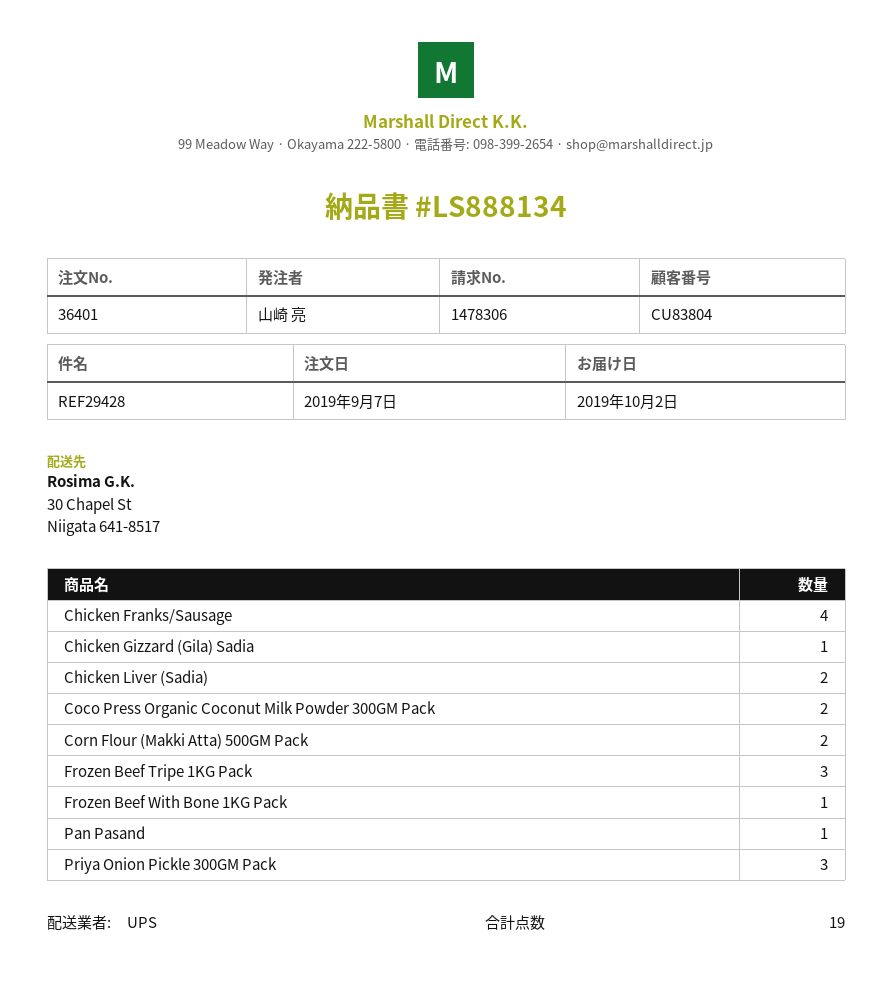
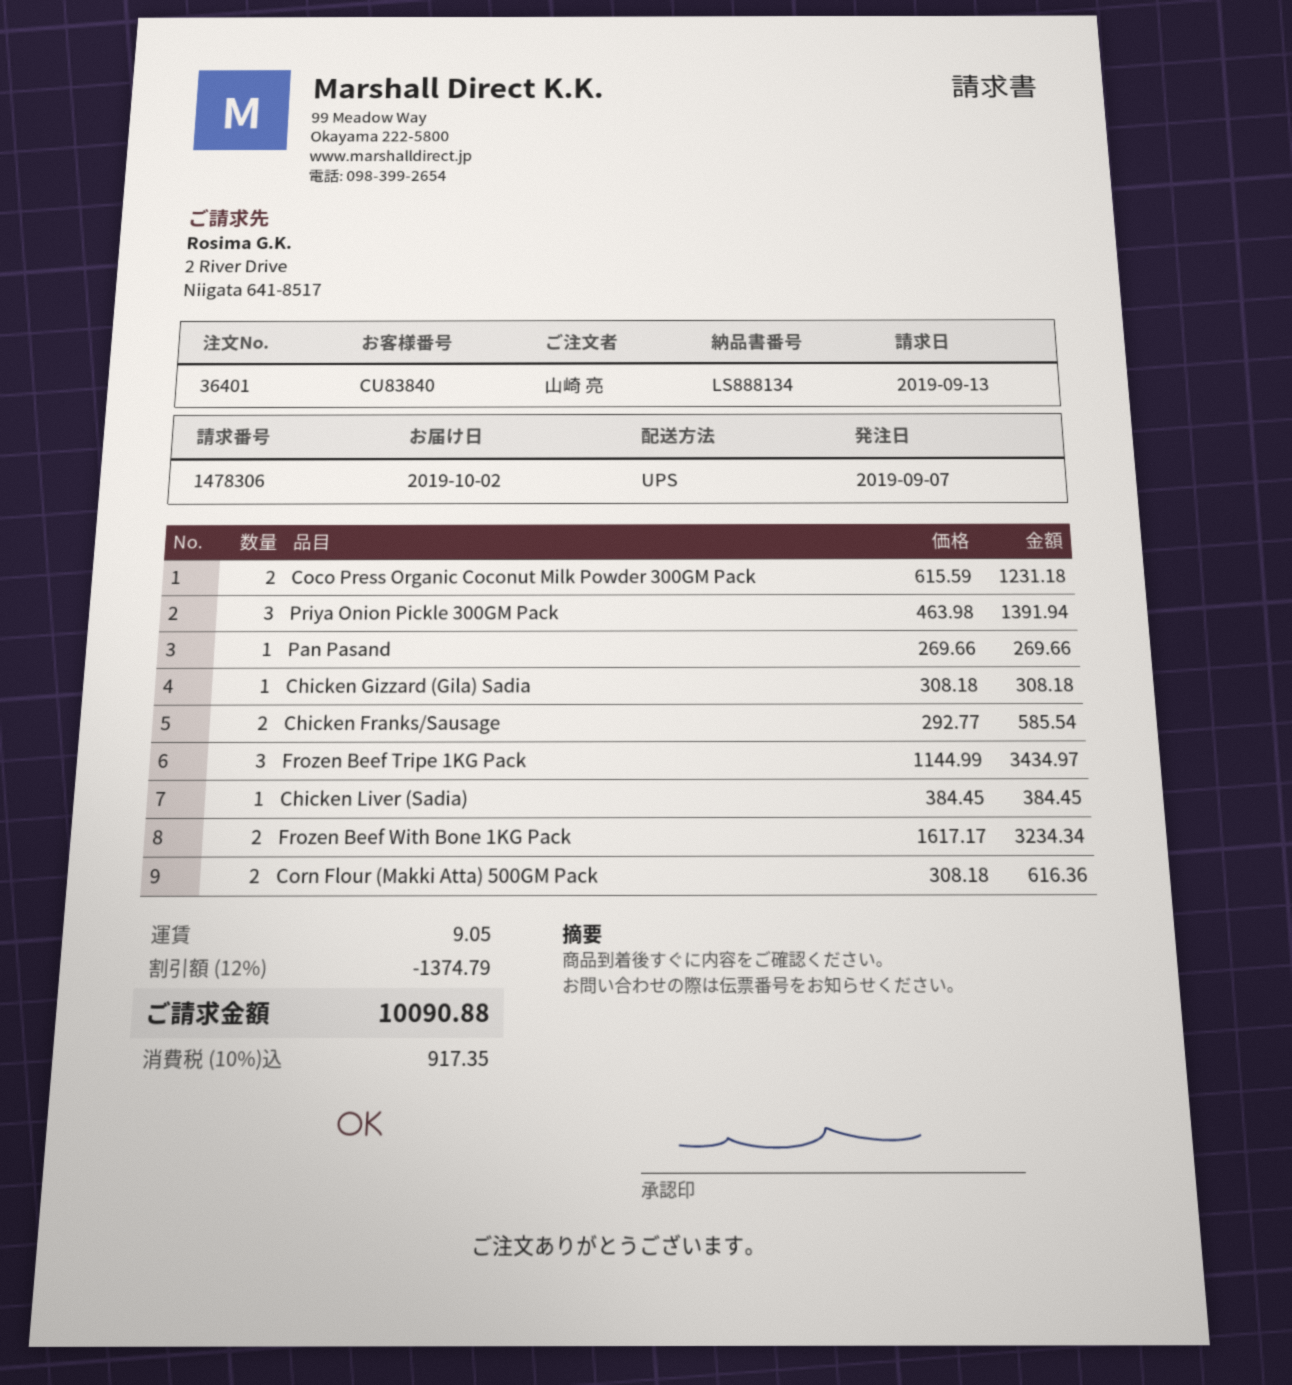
customer number: CU83804 -> CU83840
Chicken Franks/Sausage: 4 -> 2
Chicken Liver (Sadia): 2 -> 1
Frozen Beef With Bone 1KG Pack: 1 -> 2

